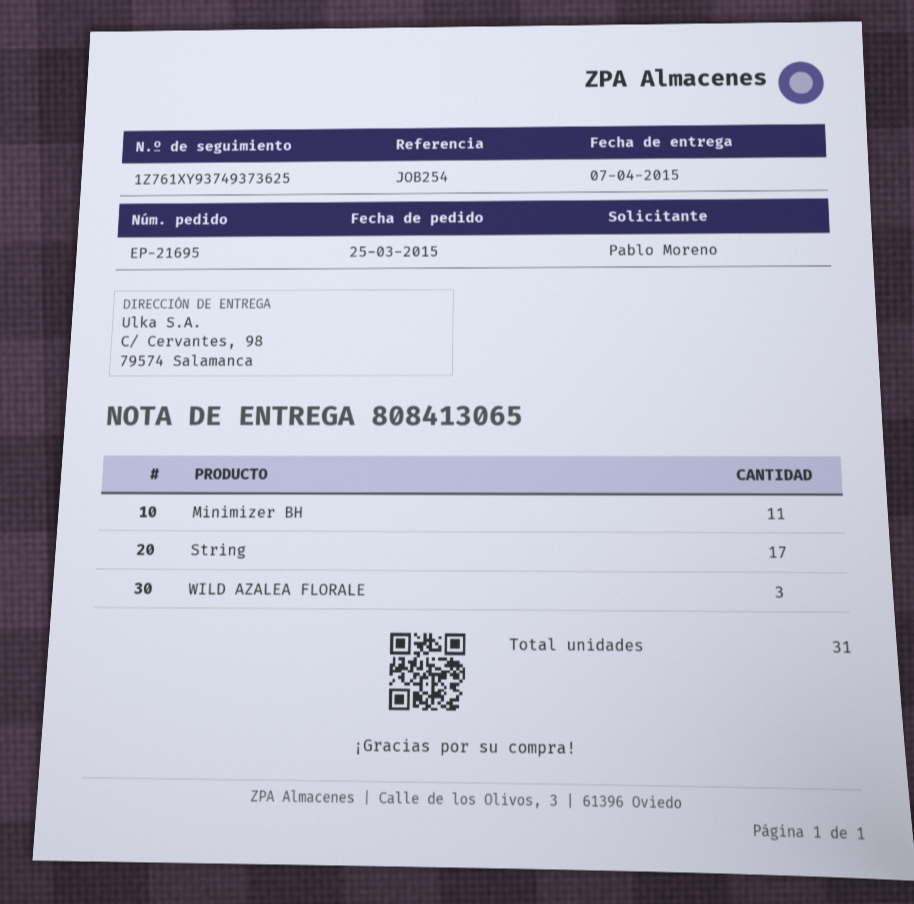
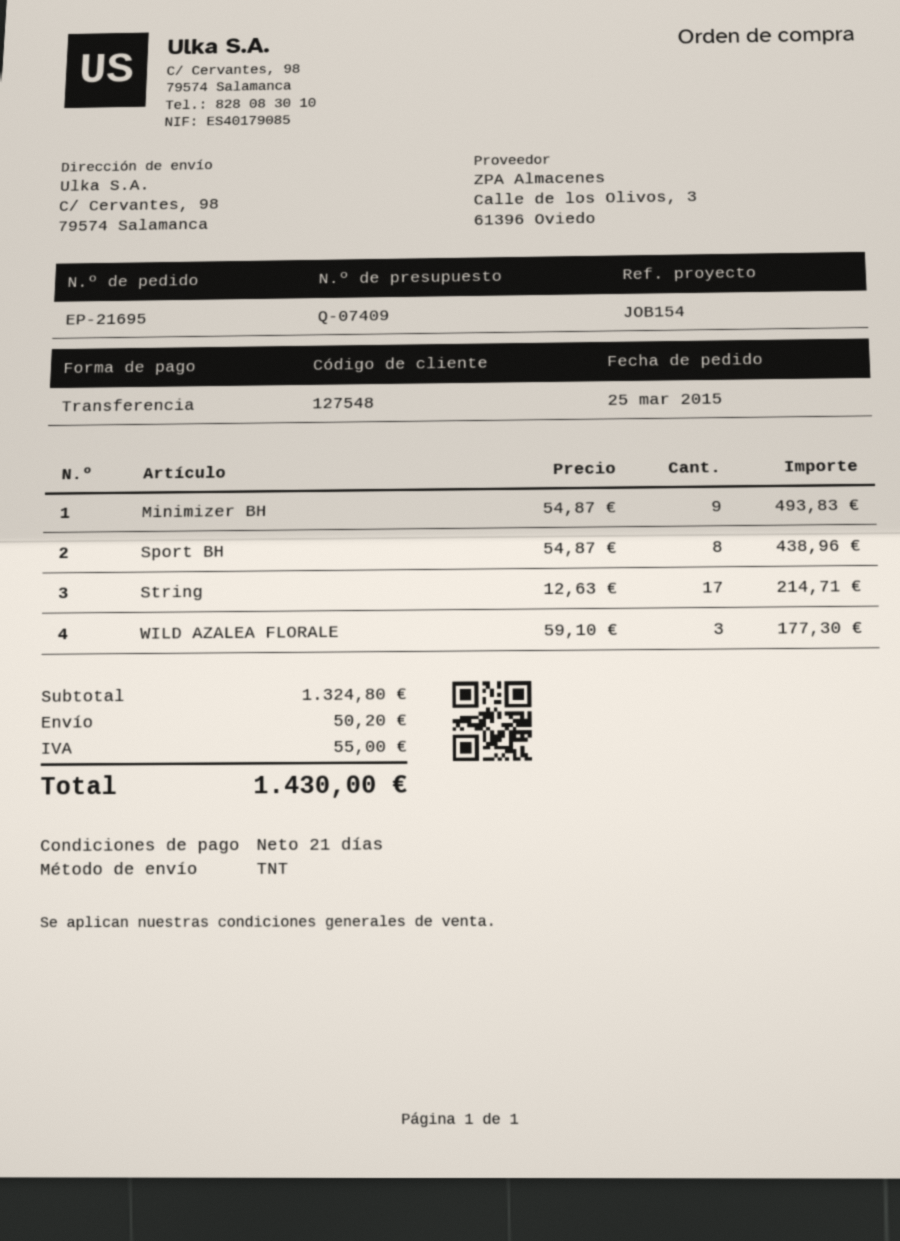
reference: JOB254 -> JOB154
Minimizer BH: 11 -> 9
Sport BH: none -> 8

